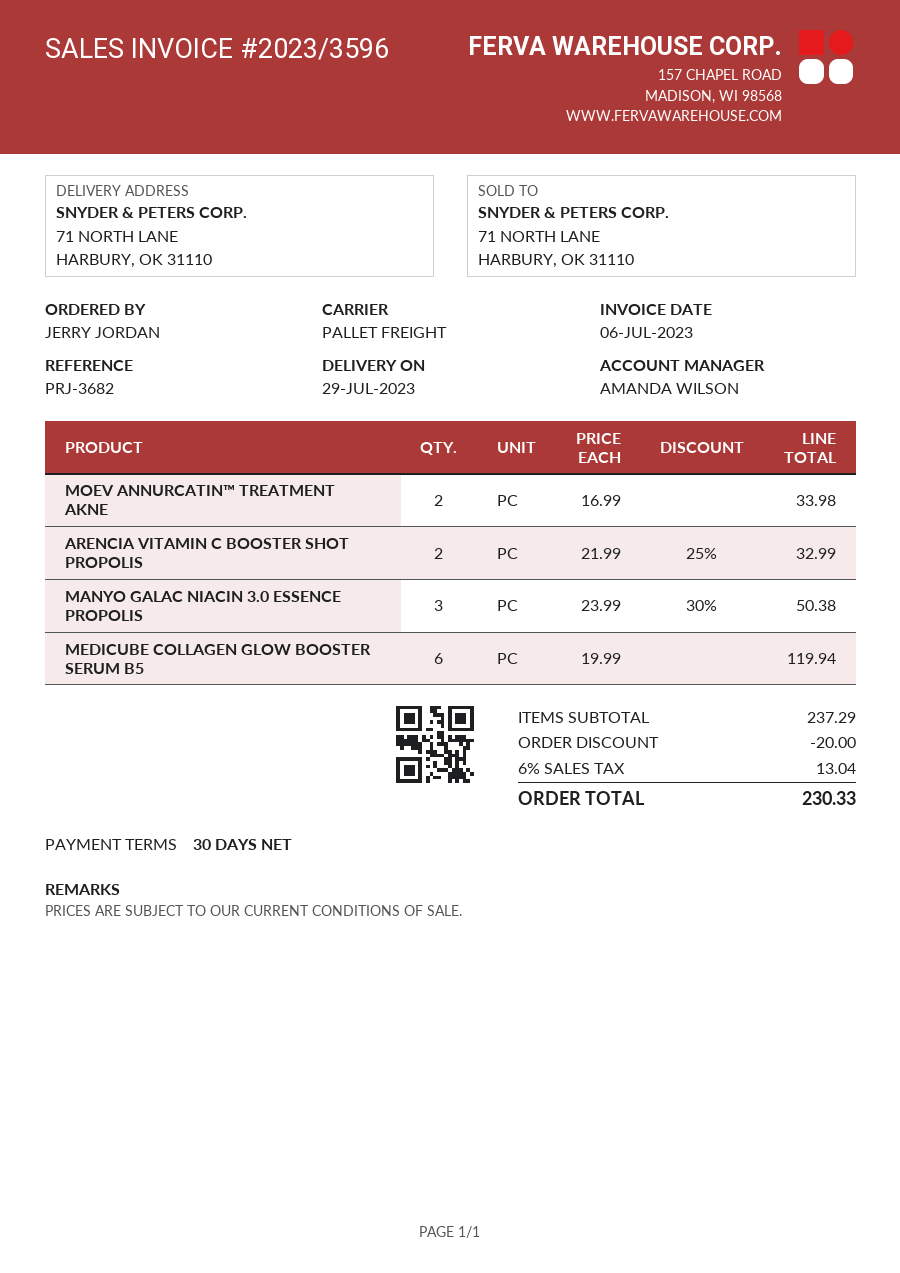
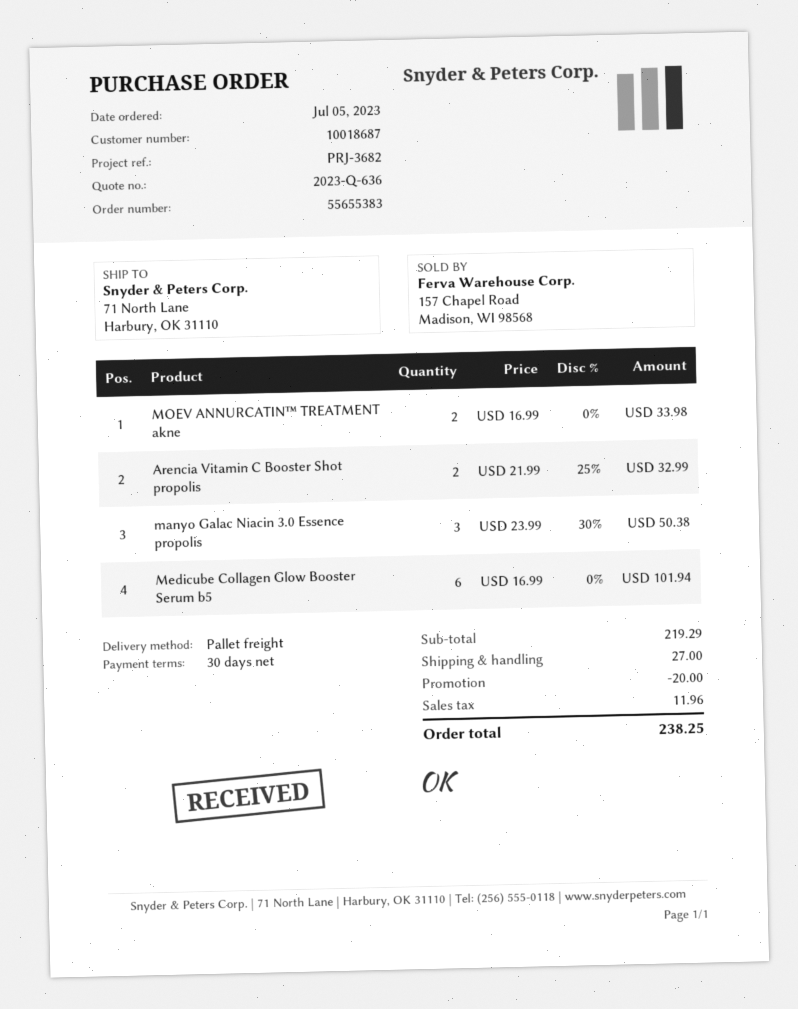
MEDICUBE COLLAGEN GLOW BOOSTER SERUM B5: 6 x 19.99 = 119.94 -> 6 x 16.99 = 101.94
subtotal: 237.29 -> 219.29
shipping: none -> 27.00
tax: 13.04 -> 11.96
total: 230.33 -> 238.25

